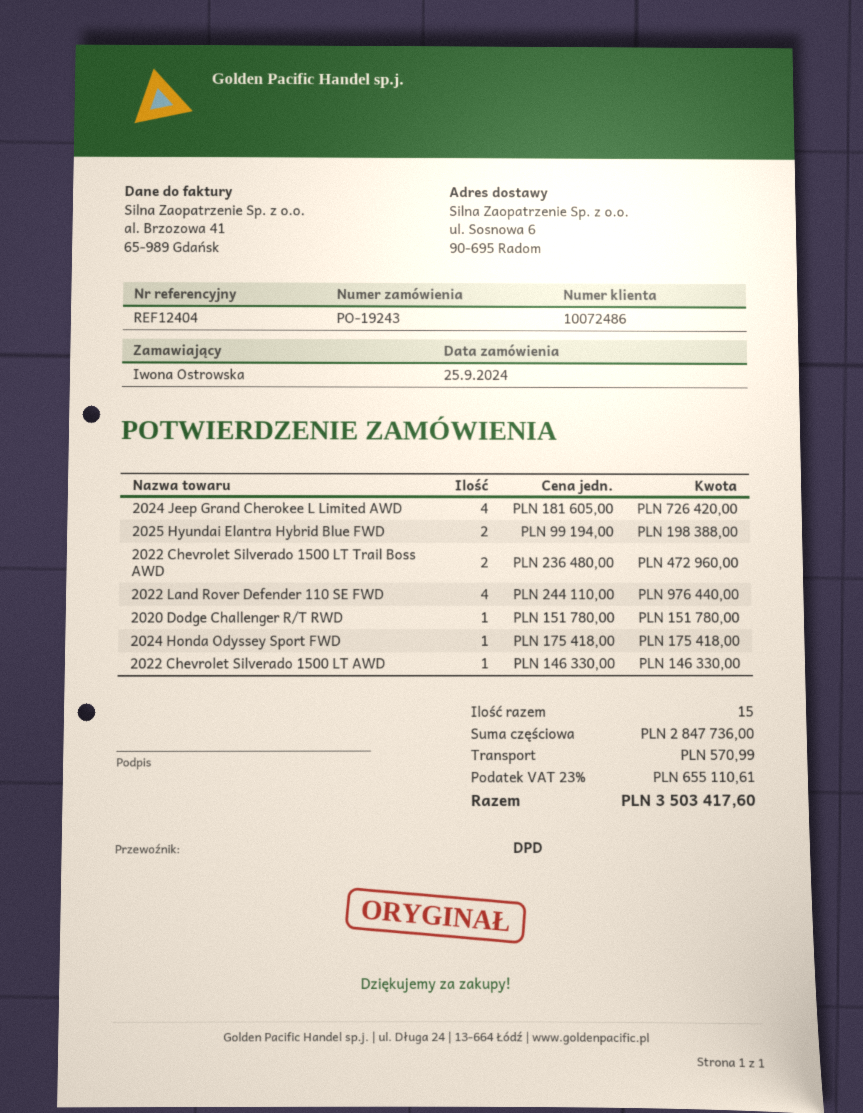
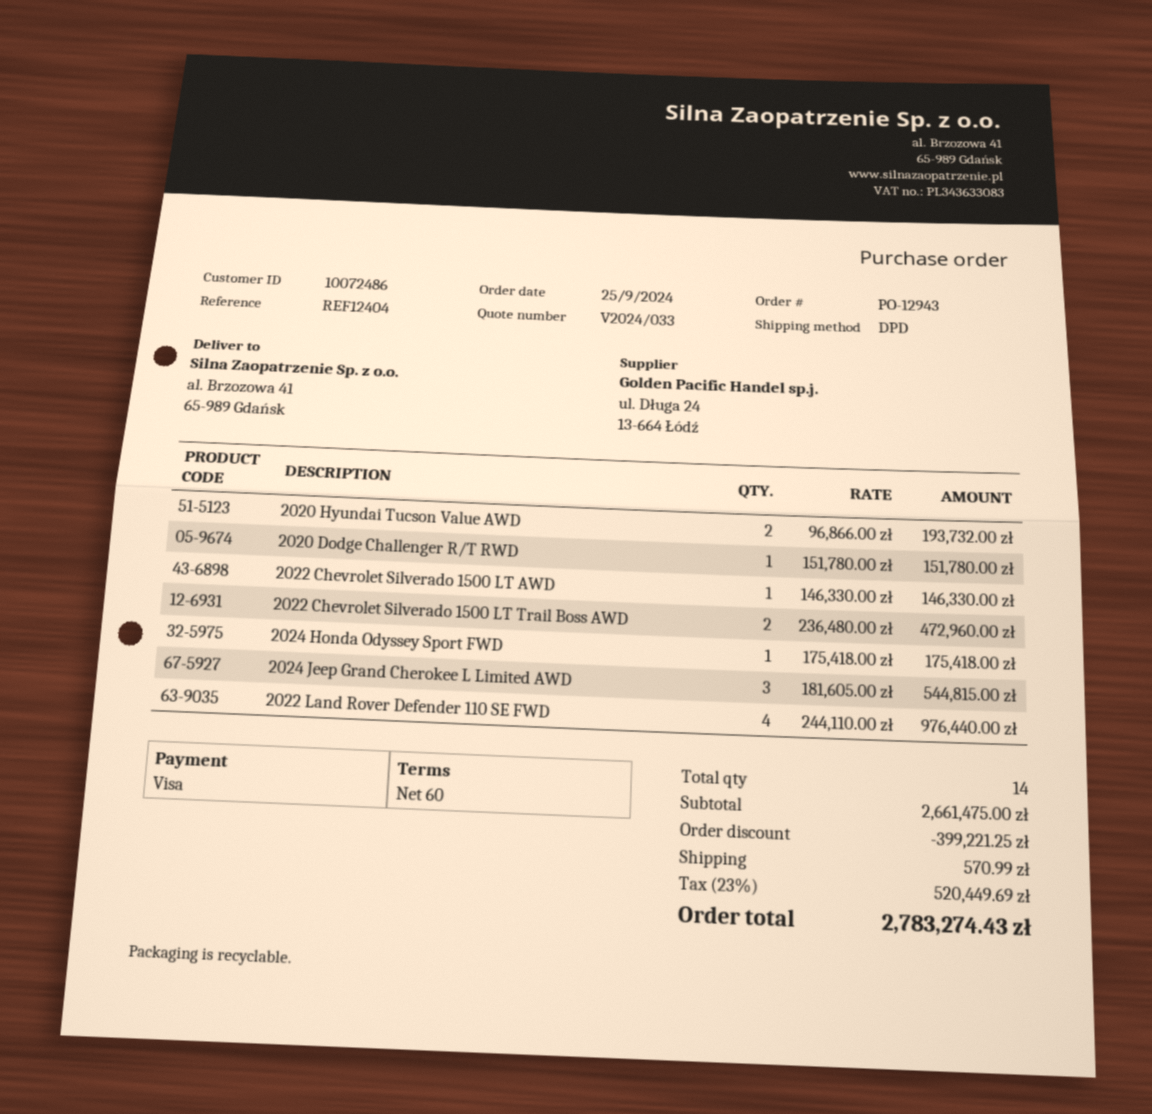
order number: PO-19243 -> PO-12943
ship to: ul. Sosnowa 6, 90-695 Radom -> al. Brzozowa 41, 65-989 Gdańsk
2024 Jeep Grand Cherokee L Limited AWD: 4 x 181605.00 = 726420.00 -> 3 x 181605.00 = 544815.00
2025 Hyundai Elantra Hybrid Blue FWD: 2 x 99194.00 = 198388.00 -> none
2020 Hyundai Tucson Value AWD: none -> 2 x 96866.00 = 193732.00
total quantity: 15 -> 14
subtotal: 2847736.00 -> 2661475.00
discount: none -> 399221.25
tax: 23% = 655110.61 -> 23% = 520449.69
total: 3503417.60 -> 2783274.43

